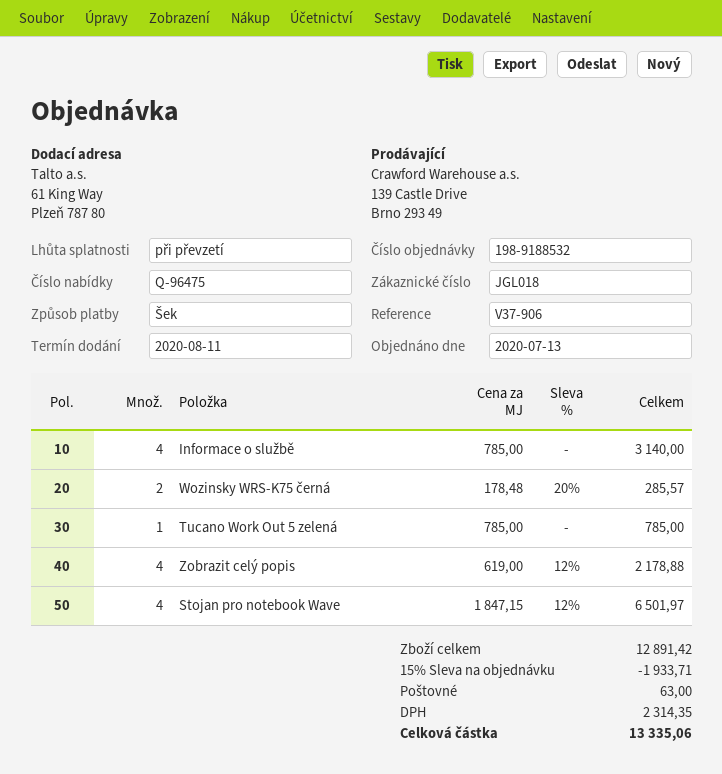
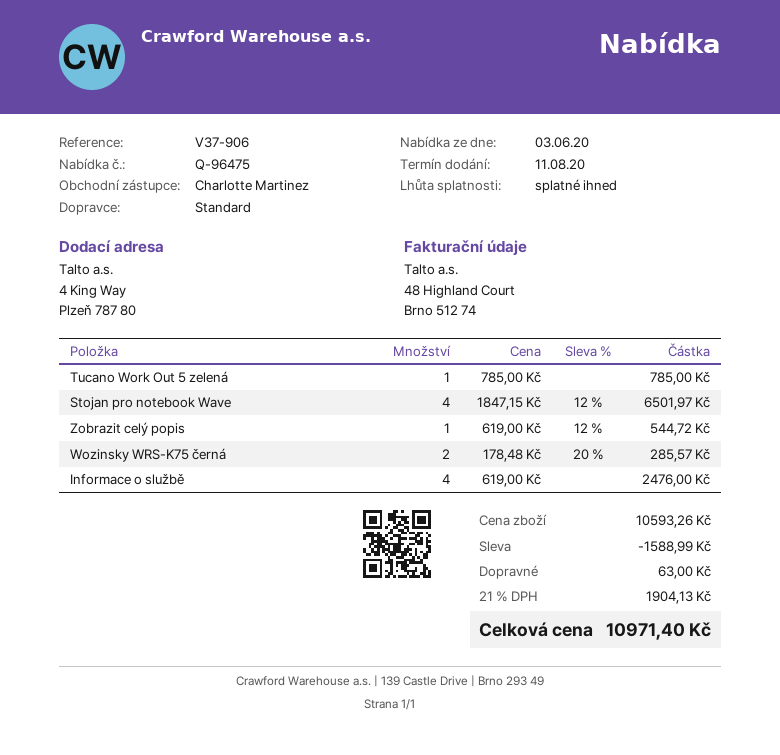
ship to: 61 King Way, Plzeň 787 80 -> 4 King Way, Plzeň 787 80
Informace o službě: 4 x 785.00 = 3140.00 -> 4 x 619.00 = 2476.00
Zobrazit celý popis: 4 x 619.00 - 12% = 2178.88 -> 1 x 619.00 - 12% = 544.72
subtotal: 12891.42 -> 10593.26
discount: 1933.71 -> 1588.99
tax: 2314.35 -> 1904.13
total: 13335.06 -> 10971.40

